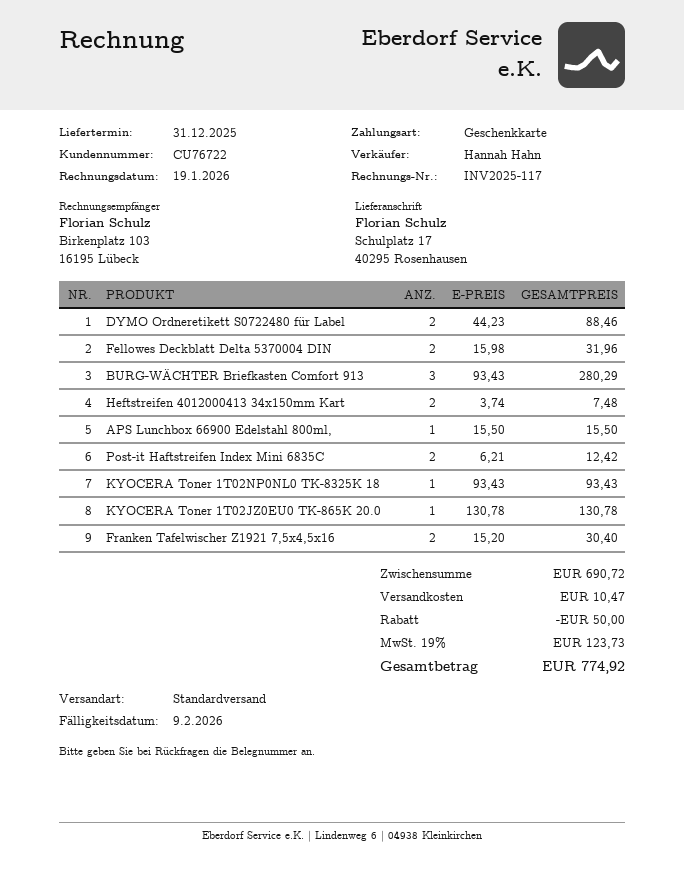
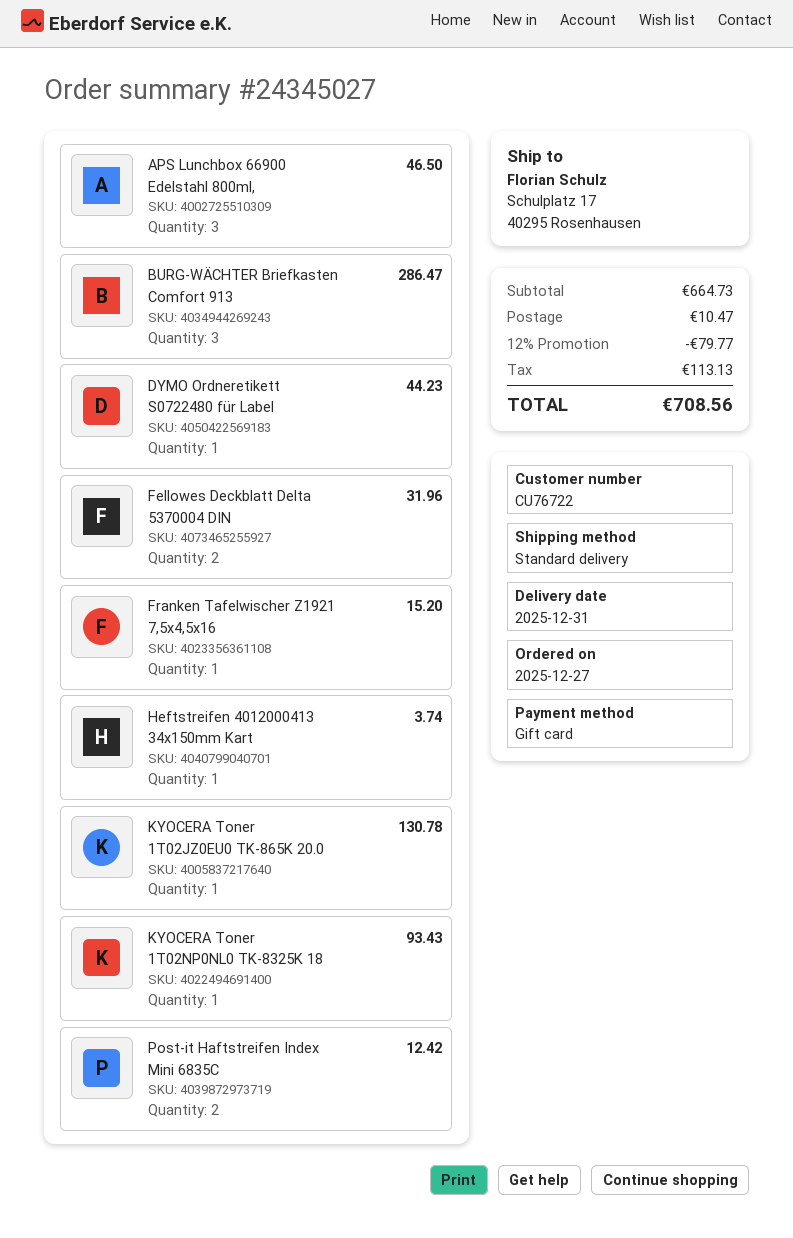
DYMO Ordneretikett S0722480 für Label: 2 for 88.46 -> 1 for 44.23
BURG-WÄCHTER Briefkasten Comfort 913: 3 for 280.29 -> 3 for 286.47
Heftstreifen 4012000413 34x150mm Kart: 2 for 7.48 -> 1 for 3.74
APS Lunchbox 66900 Edelstahl 800ml,: 1 for 15.50 -> 3 for 46.50
Franken Tafelwischer Z1921 7,5x4,5x16: 2 for 30.40 -> 1 for 15.20
subtotal: 690.72 -> 664.73
discount: 50.00 -> 79.77
tax: 123.73 -> 113.13
total: 774.92 -> 708.56

